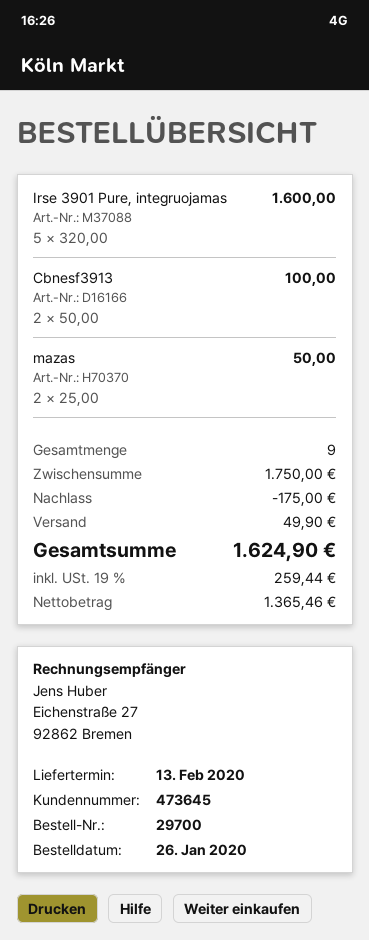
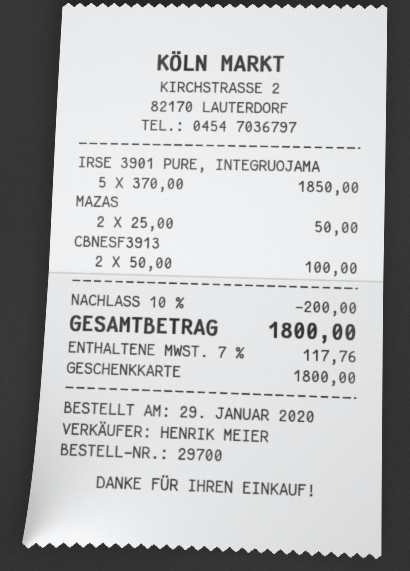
order date: 2020-01-26 -> 2020-01-29
Irse 3901 Pure, integruojamas: 5 x 320.00 = 1600.00 -> 5 x 370.00 = 1850.00
discount: 175.00 -> 200.00
shipping: 49.90 -> none
tax: 19% = 259.44 -> 7% = 117.76
total: 1624.90 -> 1800.00

